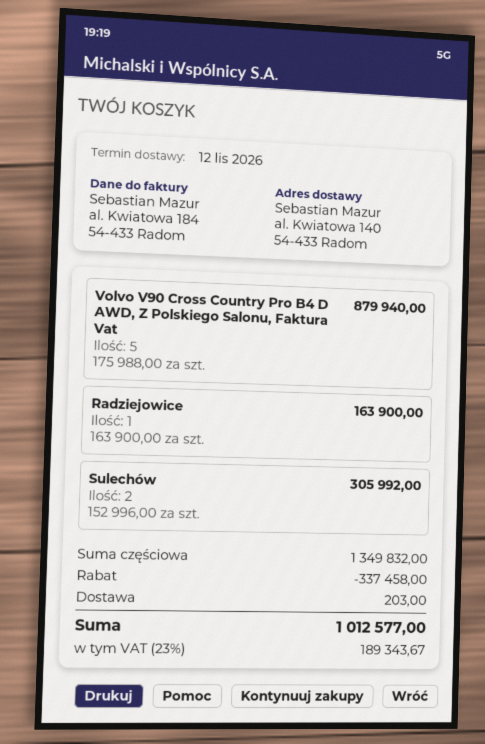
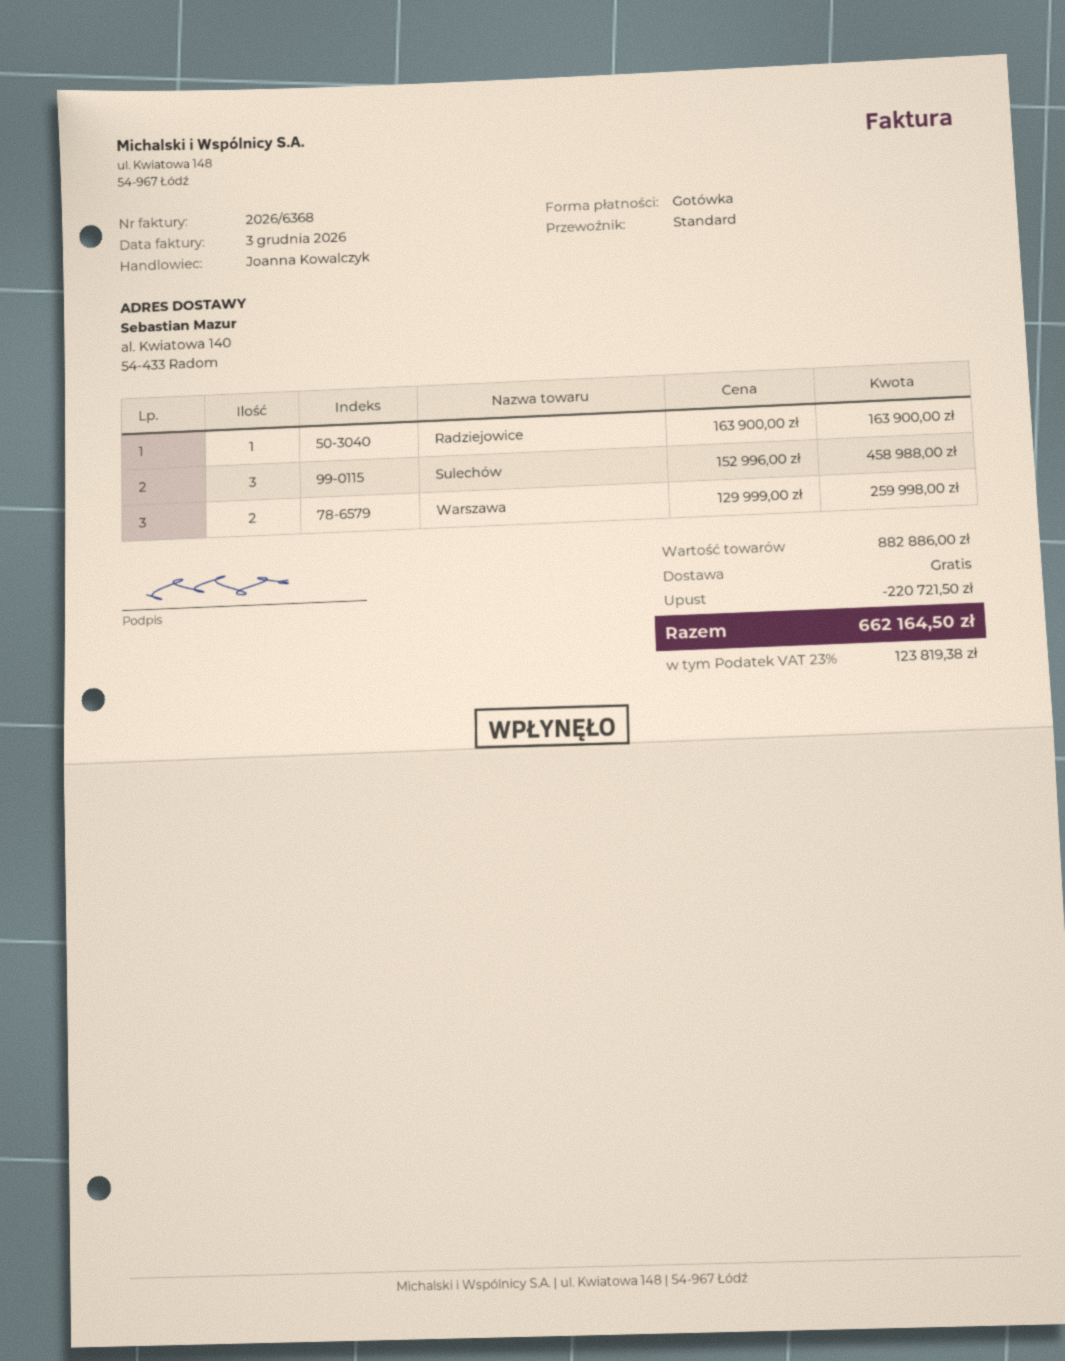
Volvo V90 Cross Country Pro B4 D AWD, Z Polskiego Salonu, Faktura Vat: 5 x 175988.00 = 879940.00 -> none
Sulechów: 2 x 152996.00 = 305992.00 -> 3 x 152996.00 = 458988.00
Warszawa: none -> 2 x 129999.00 = 259998.00
subtotal: 1349832.00 -> 882886.00
discount: 337458.00 -> 220721.50
shipping: 203.00 -> 0.00
tax: 23% = 189343.67 -> 23% = 123819.38
total: 1012577.00 -> 662164.50

